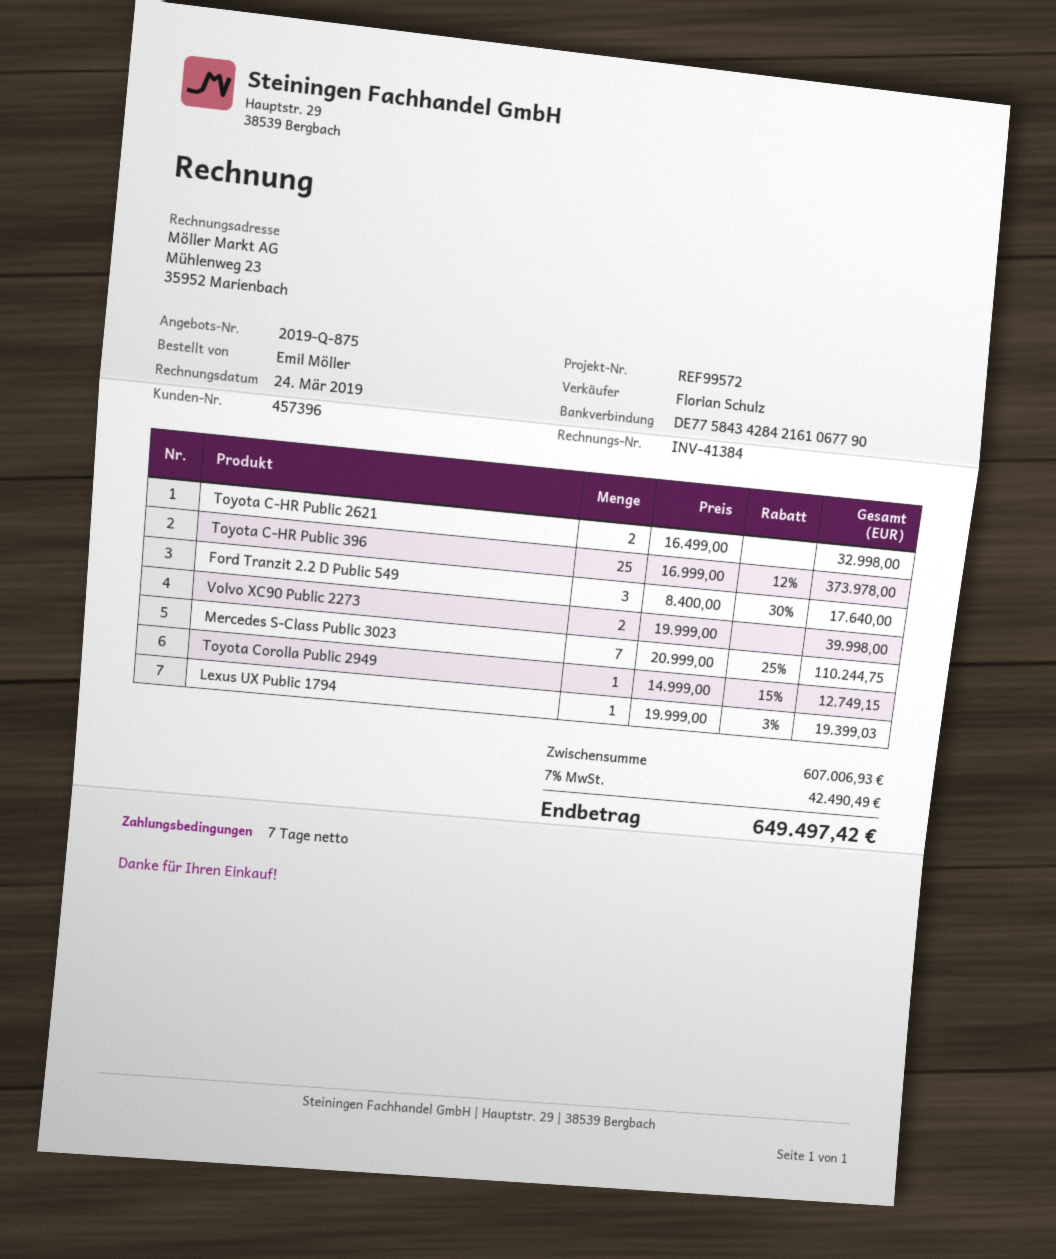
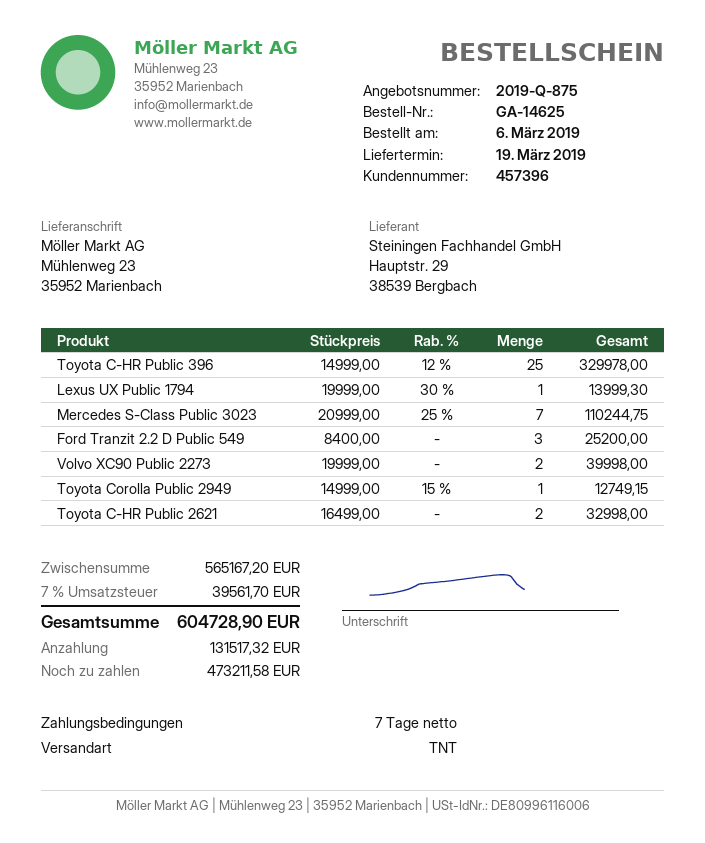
Toyota C-HR Public 396: 25 x 16999.00 - 12% = 373978.00 -> 25 x 14999.00 - 12% = 329978.00
Ford Tranzit 2.2 D Public 549: 3 x 8400.00 - 30% = 17640.00 -> 3 x 8400.00 = 25200.00
Lexus UX Public 1794: 1 x 19999.00 - 3% = 19399.03 -> 1 x 19999.00 - 30% = 13999.30
subtotal: 607006.93 -> 565167.20
tax: 7% = 42490.49 -> 7% = 39561.70
total: 649497.42 -> 604728.90

